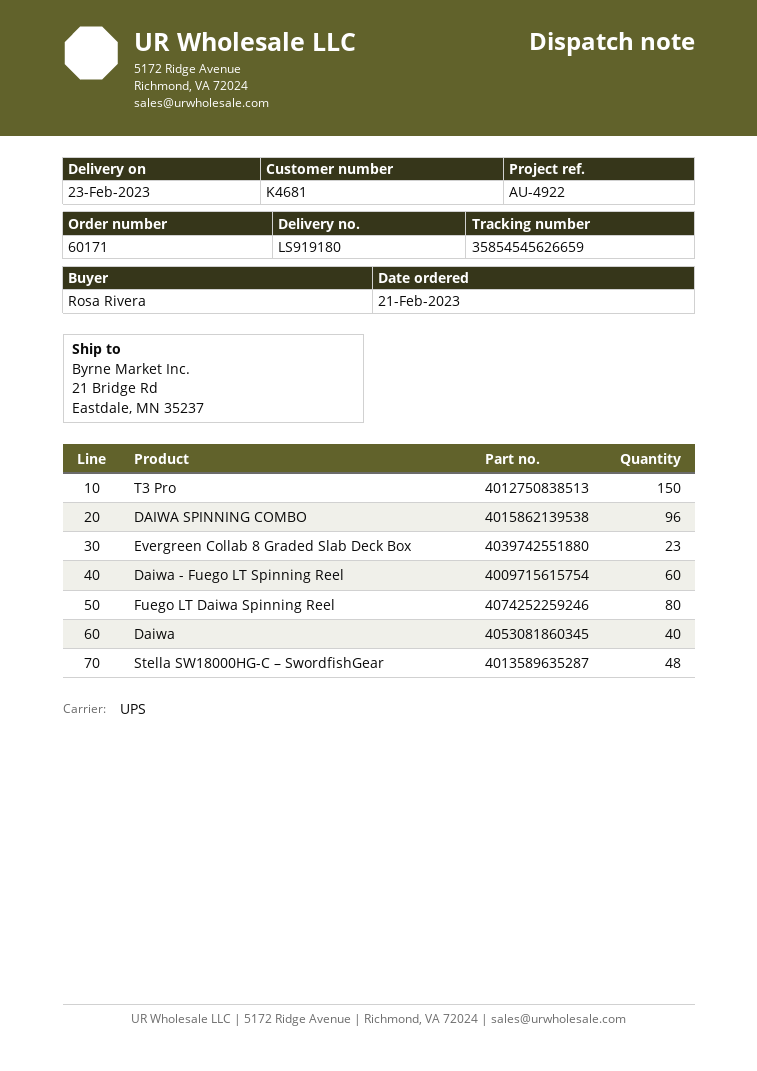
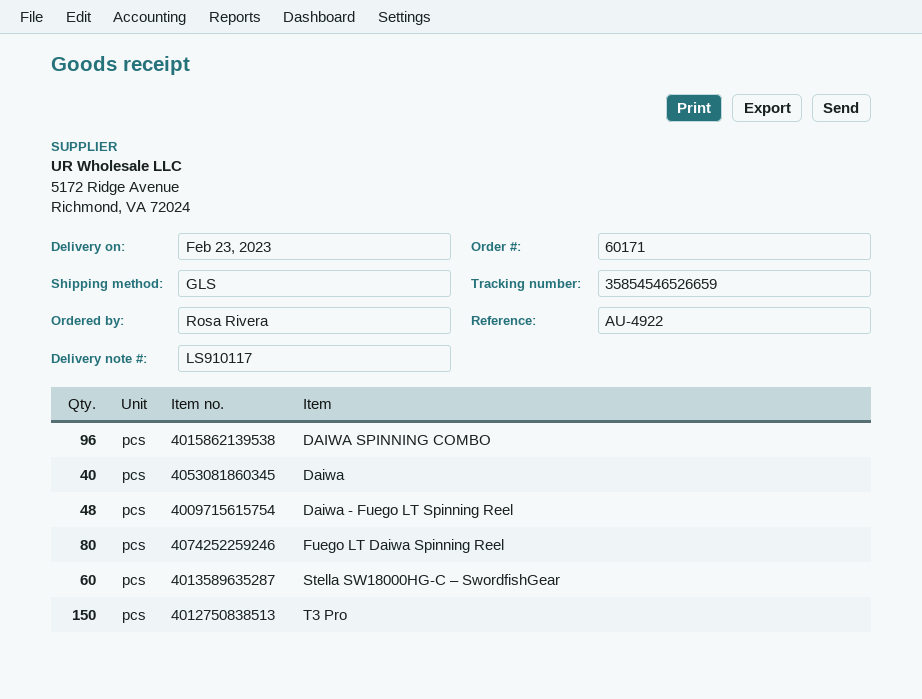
delivery note number: LS919180 -> LS910117
shipping method: UPS -> GLS
tracking number: 35854545626659 -> 35854546526659
Evergreen Collab 8 Graded Slab Deck Box: 23 -> none
Daiwa - Fuego LT Spinning Reel: 60 -> 48
Stella SW18000HG-C – SwordfishGear: 48 -> 60

